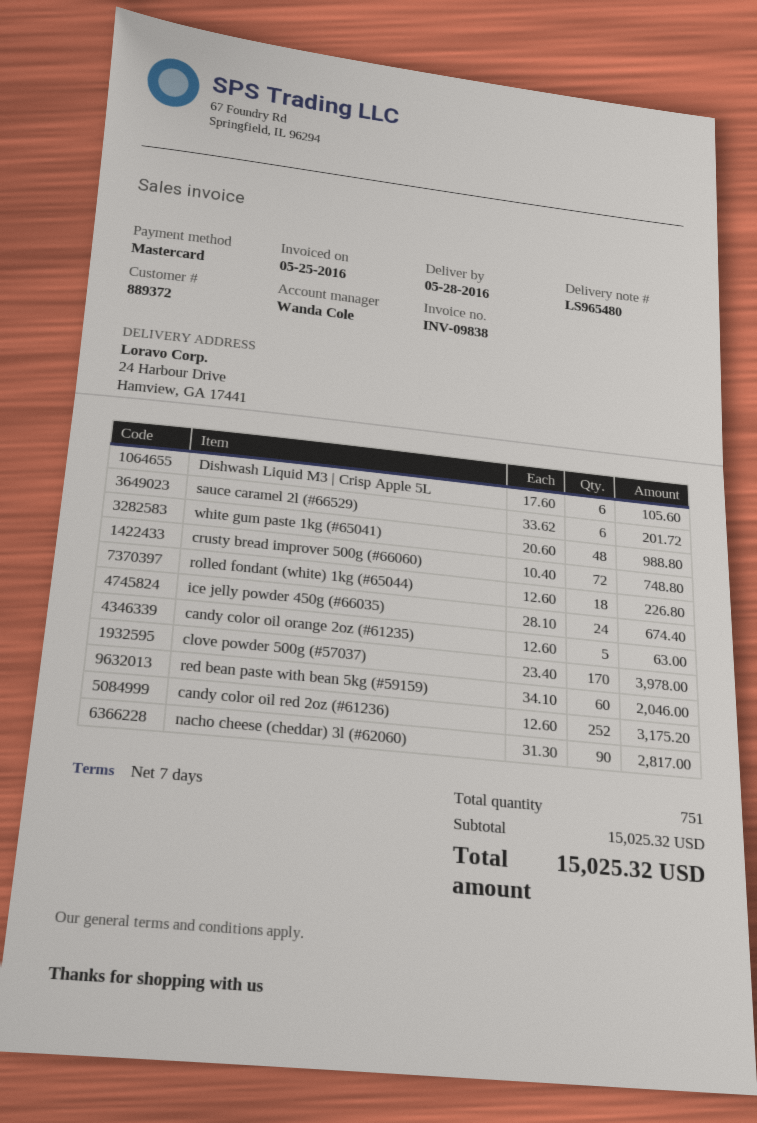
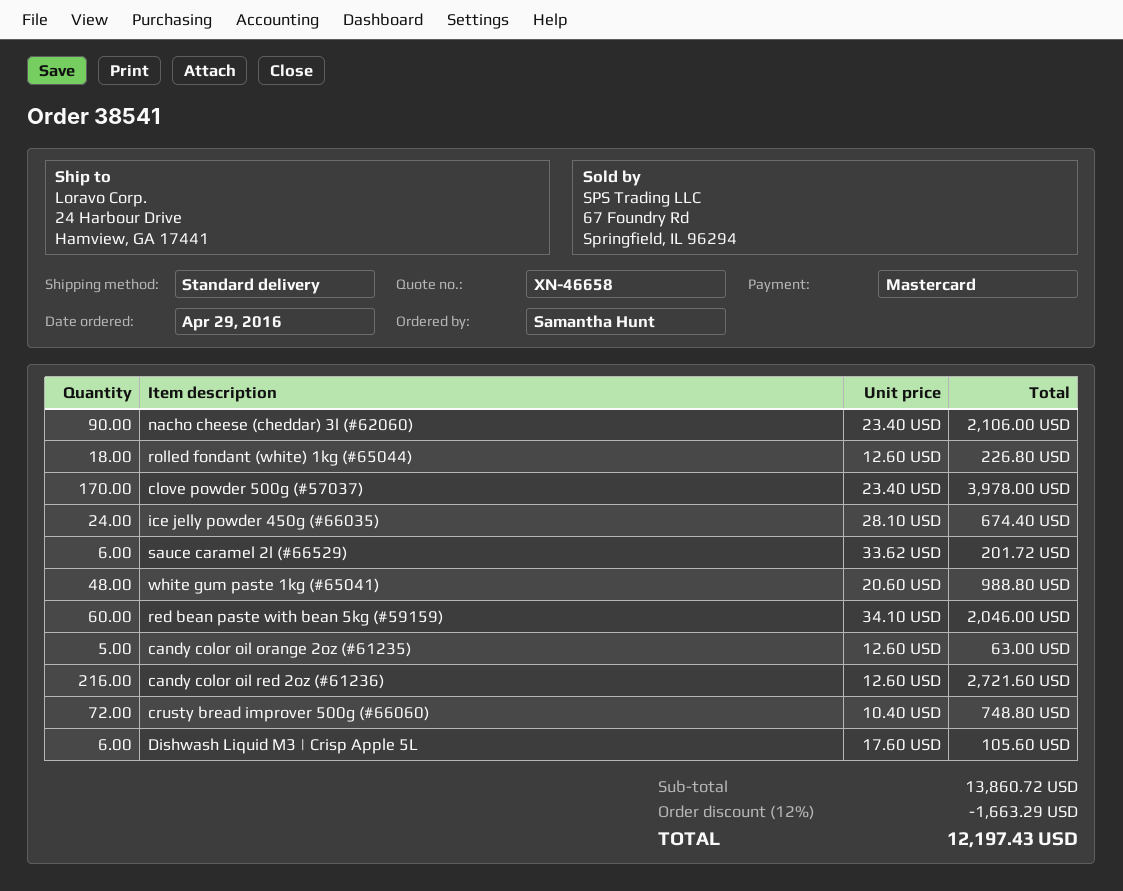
candy color oil red 2oz (#61236): 252 x 12.60 = 3175.20 -> 216 x 12.60 = 2721.60
nacho cheese (cheddar) 3l (#62060): 90 x 31.30 = 2817.00 -> 90 x 23.40 = 2106.00
subtotal: 15025.32 -> 13860.72
discount: none -> 12% = 1663.29
total: 15025.32 -> 12197.43

